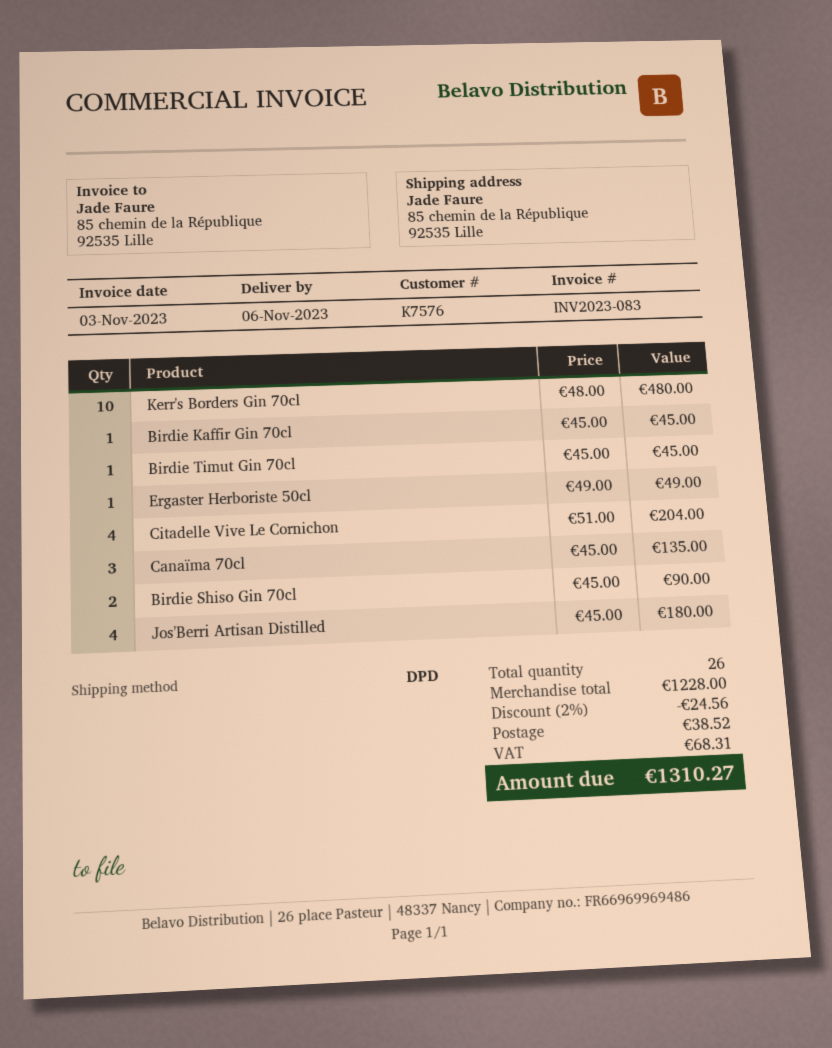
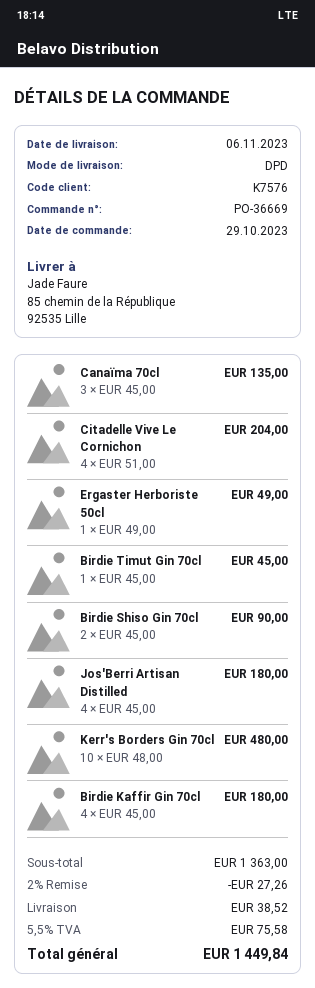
Birdie Kaffir Gin 70cl: 1 x 45.00 = 45.00 -> 4 x 45.00 = 180.00
subtotal: 1228.00 -> 1363.00
discount: 2% = 24.56 -> 2% = 27.26
tax: 68.31 -> 75.58
total: 1310.27 -> 1449.84

